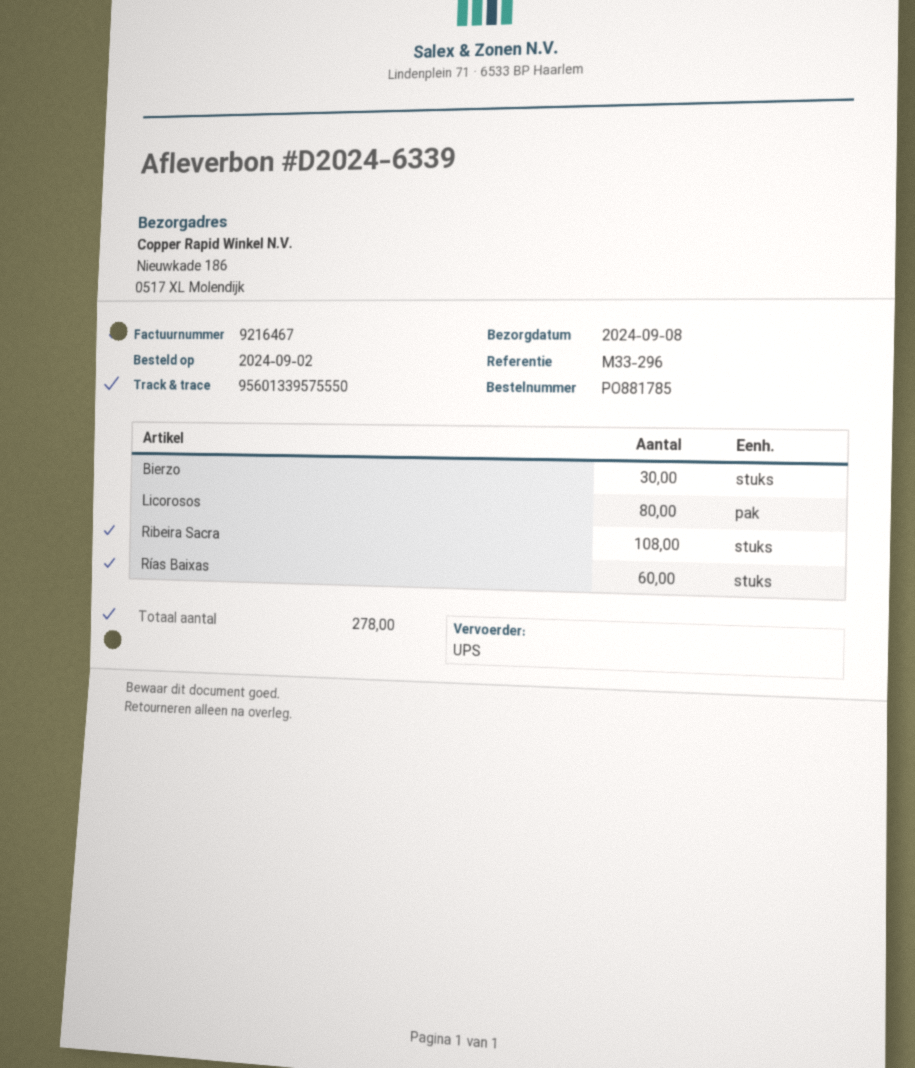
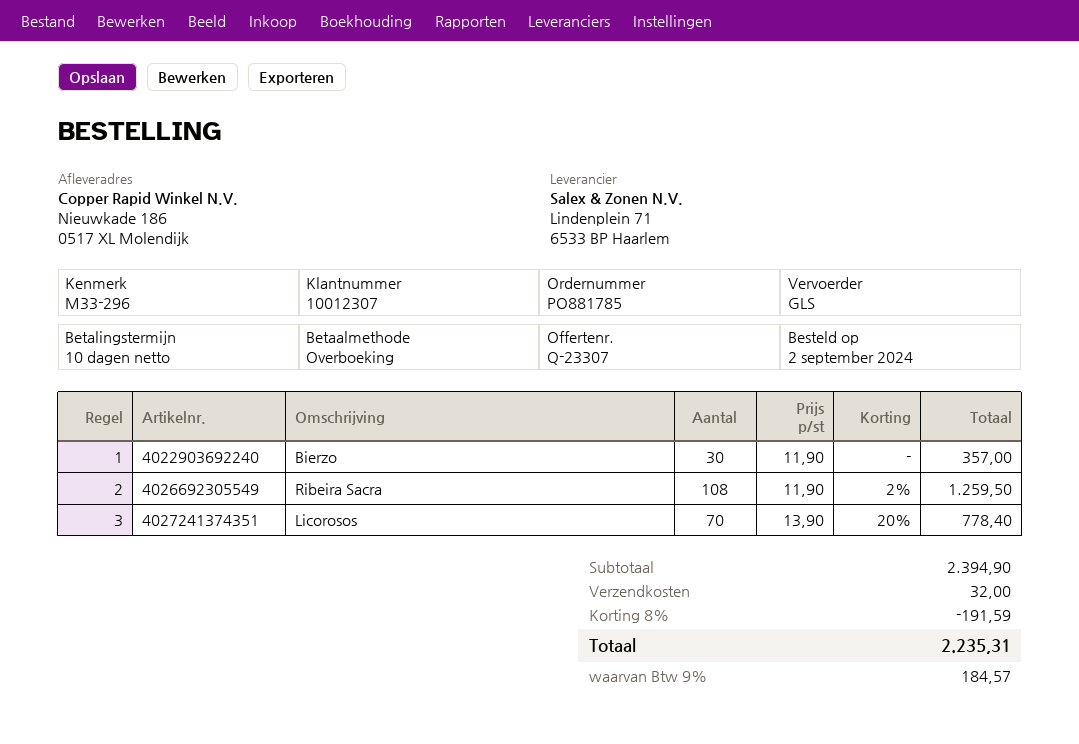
shipping method: UPS -> GLS
Licorosos: 80 -> 70
Rías Baixas: 60 -> none

